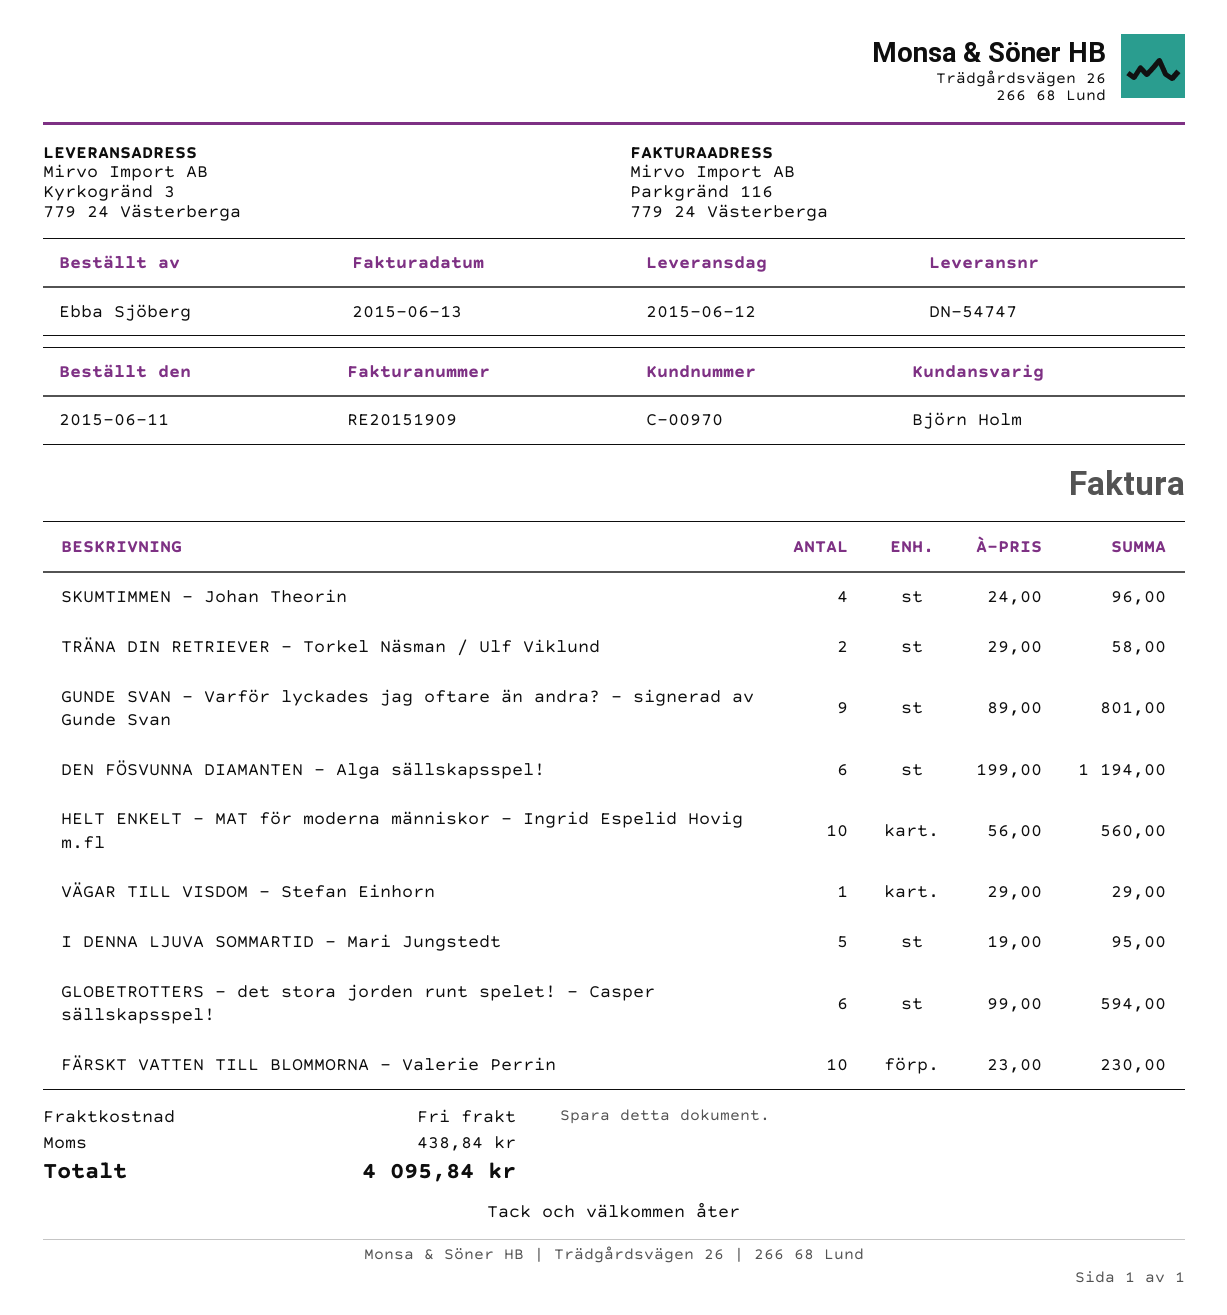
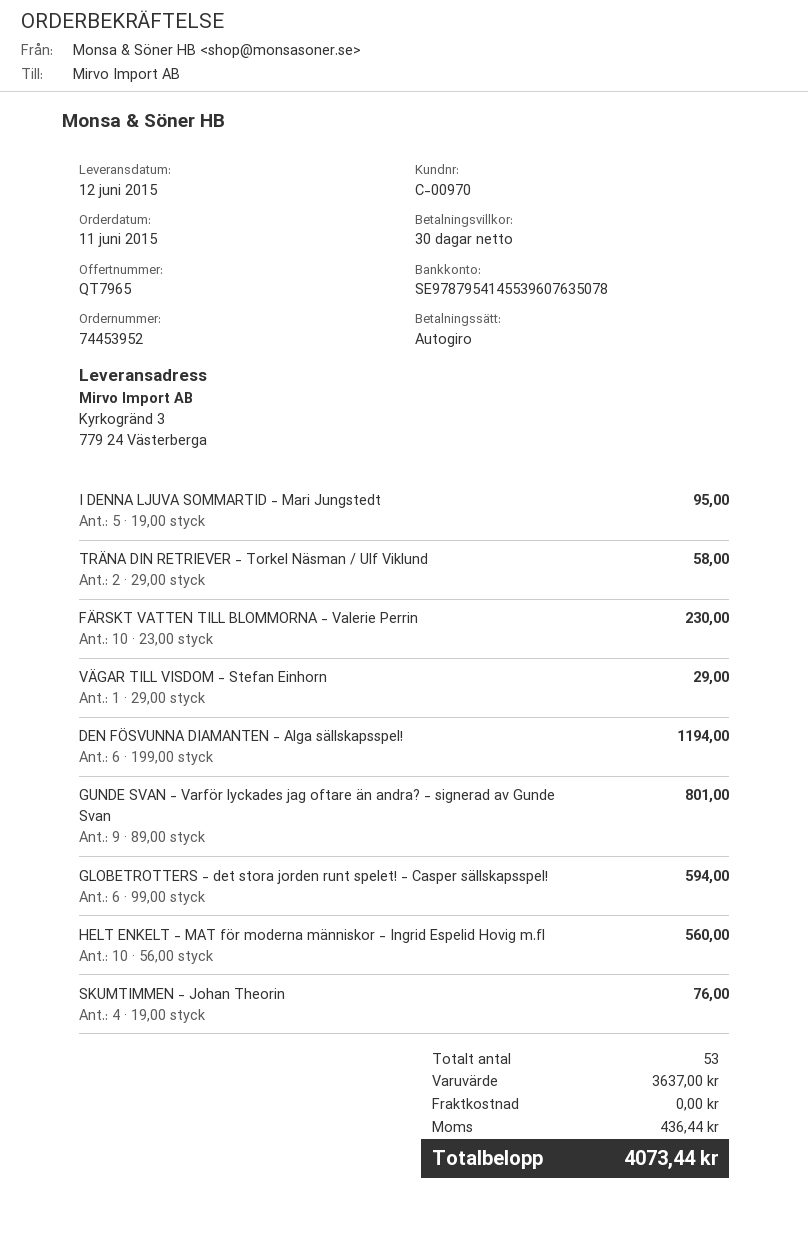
SKUMTIMMEN - Johan Theorin: 4 x 24.00 = 96.00 -> 4 x 19.00 = 76.00
tax: 438.84 -> 436.44
total: 4095.84 -> 4073.44

